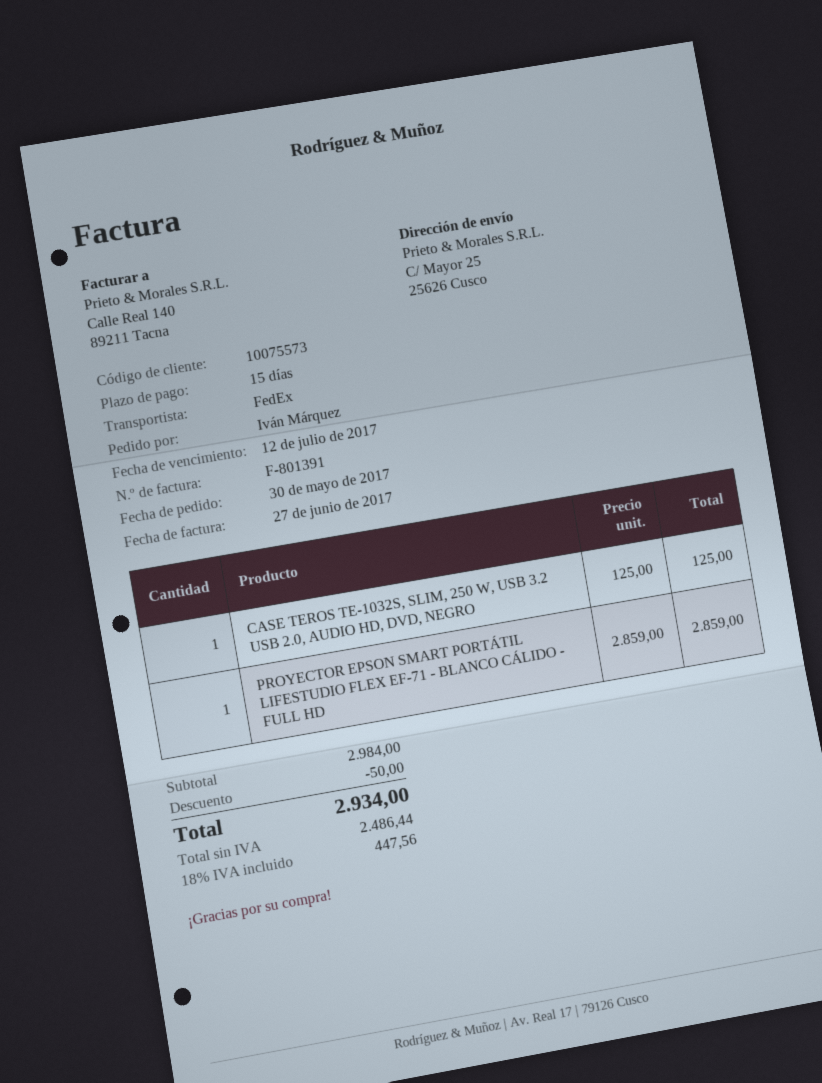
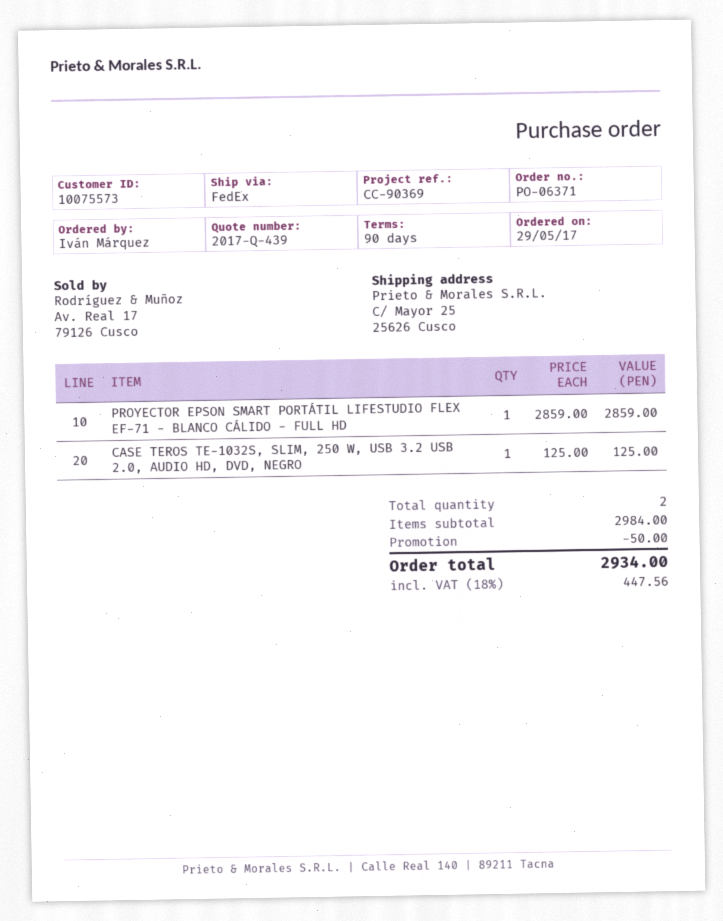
order date: 2017-05-30 -> 2017-05-29
payment terms: 15 days -> 90 days

